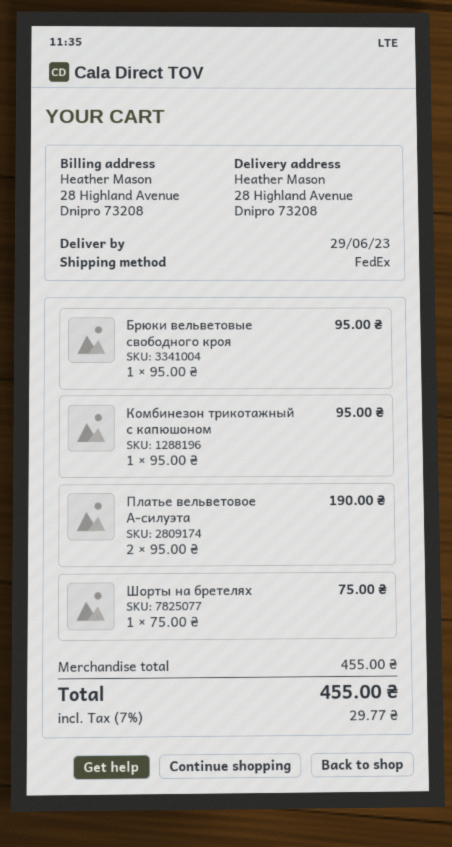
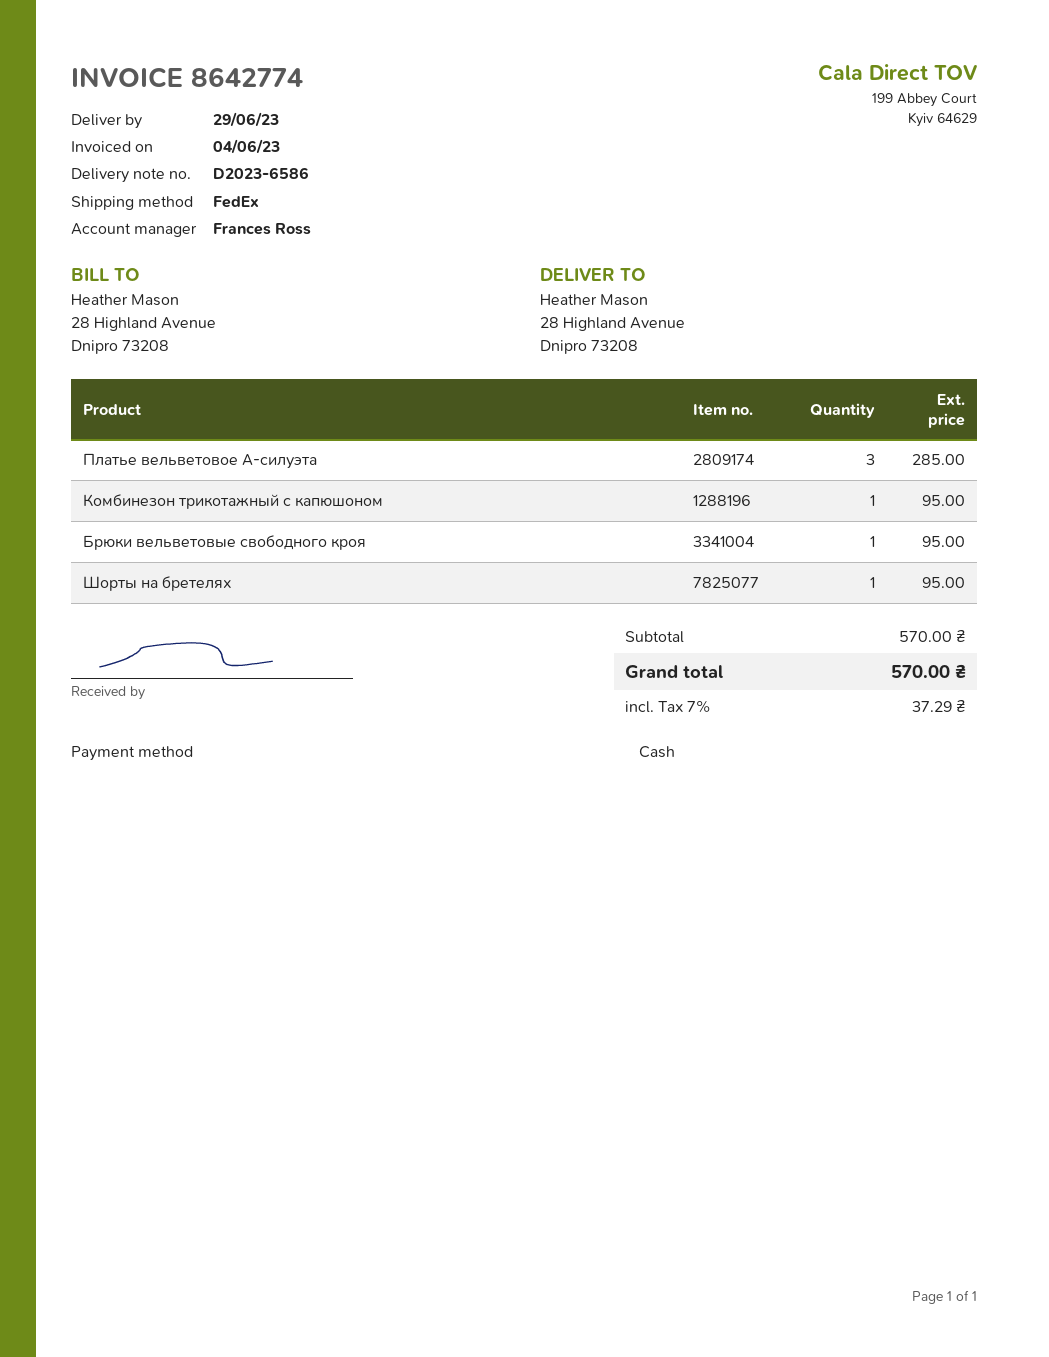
Платье вельветовое А-силуэта: 2 for 190.00 -> 3 for 285.00
Шорты на бретелях: 1 for 75.00 -> 1 for 95.00
subtotal: 455.00 -> 570.00
tax: 7% = 29.77 -> 7% = 37.29
total: 455.00 -> 570.00

